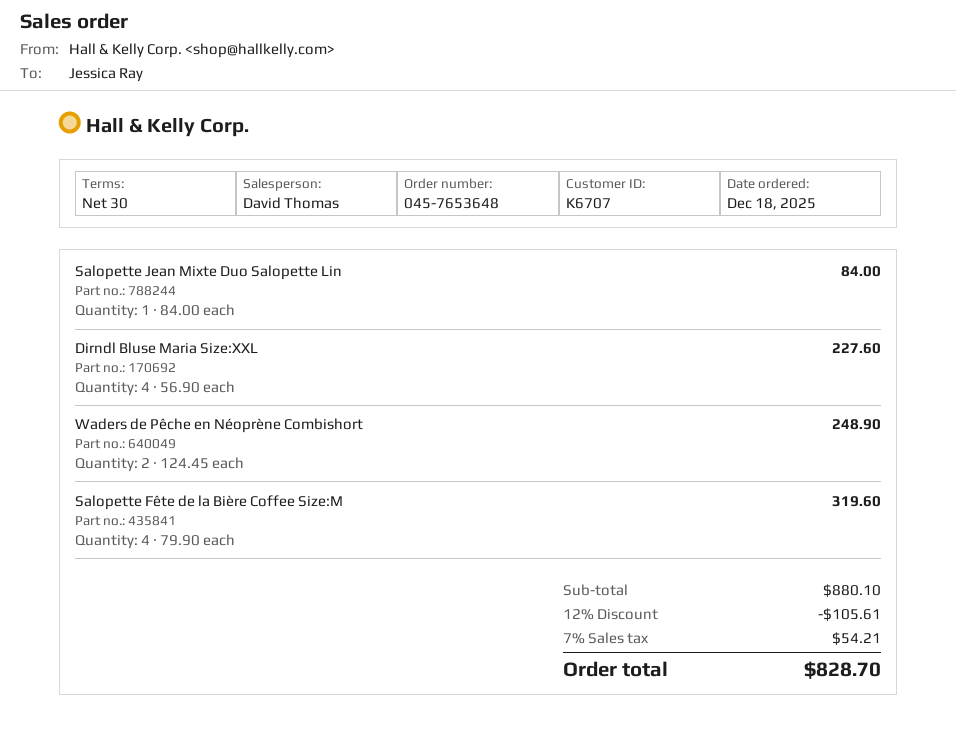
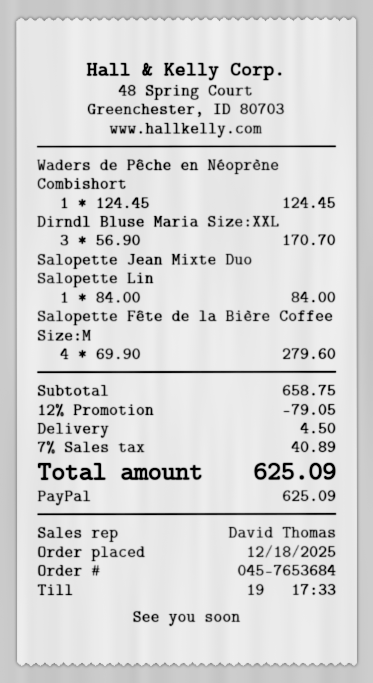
order number: 045-7653648 -> 045-7653684
Dirndl Bluse Maria Size:XXL: 4 x 56.90 = 227.60 -> 3 x 56.90 = 170.70
Waders de Pêche en Néoprène Combishort: 2 x 124.45 = 248.90 -> 1 x 124.45 = 124.45
Salopette Fête de la Bière Coffee Size:M: 4 x 79.90 = 319.60 -> 4 x 69.90 = 279.60
subtotal: 880.10 -> 658.75
discount: 12% = 105.61 -> 12% = 79.05
shipping: none -> 4.50
tax: 7% = 54.21 -> 7% = 40.89
total: 828.70 -> 625.09

